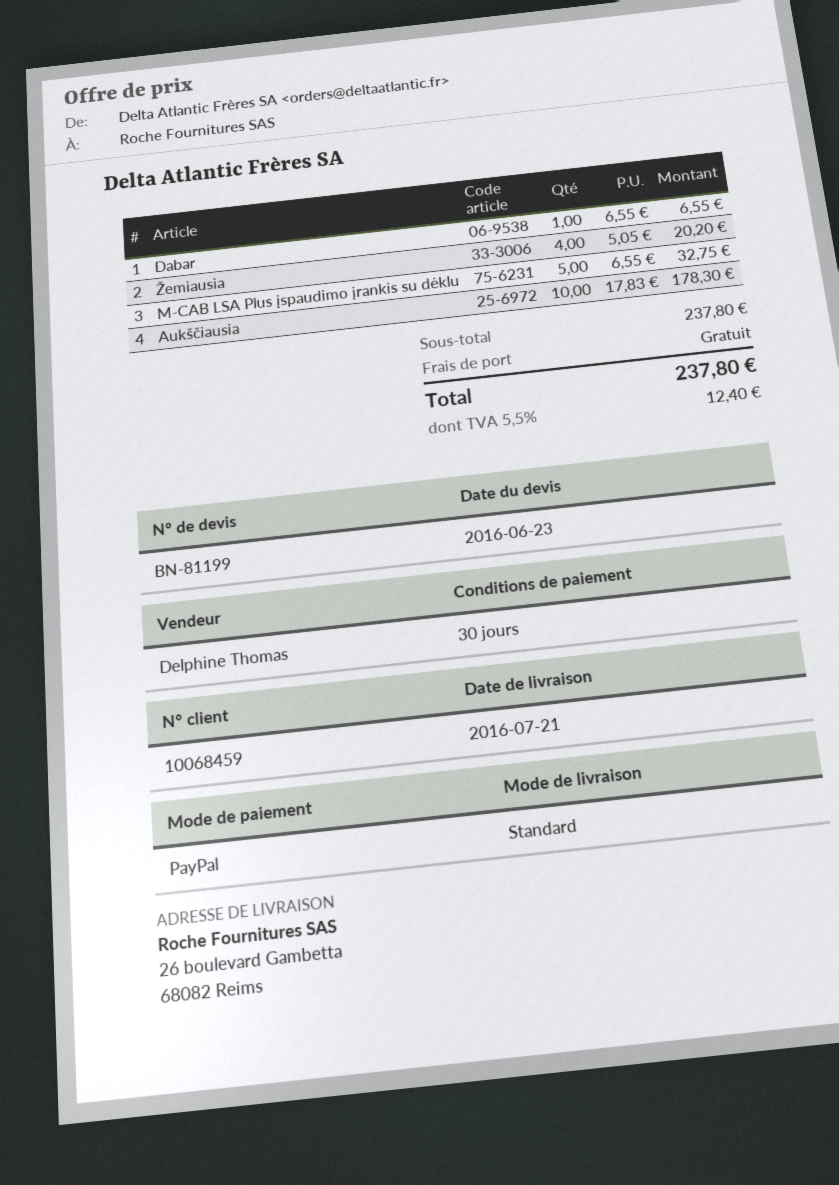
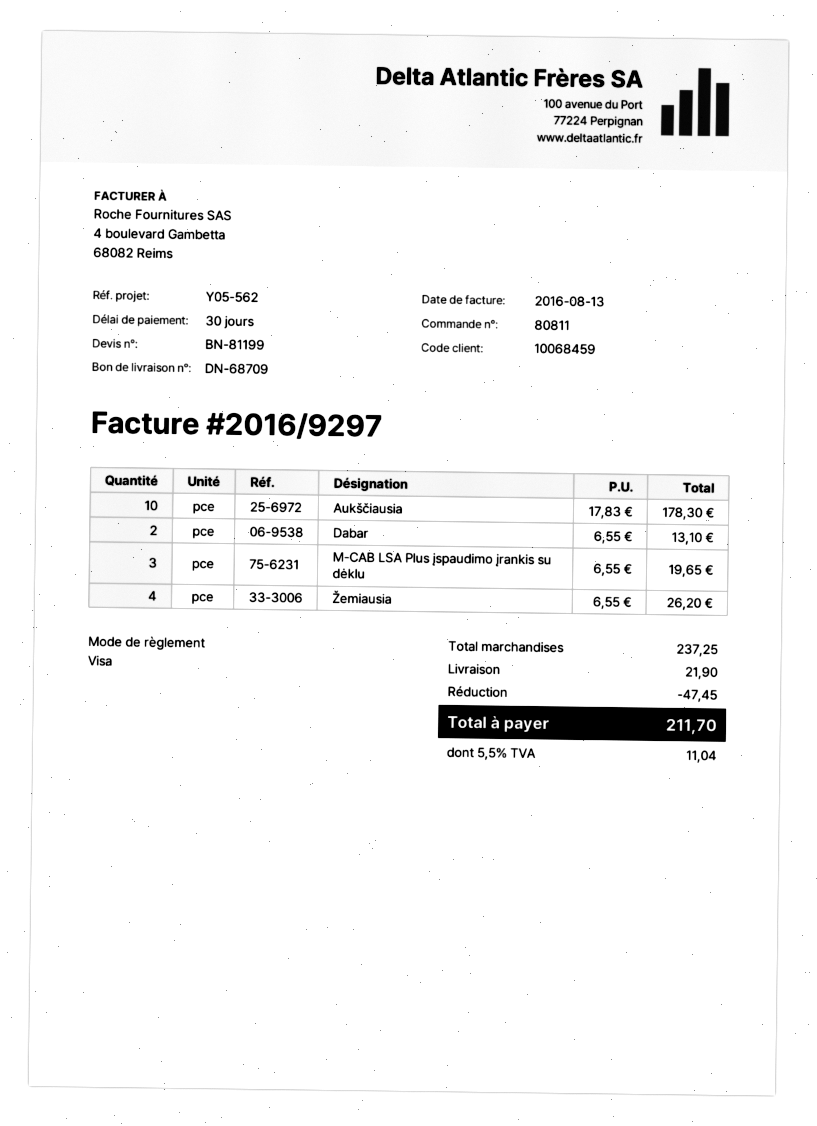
payment method: PayPal -> Visa
Dabar: 1 x 6.55 = 6.55 -> 2 x 6.55 = 13.10
Žemiausia: 4 x 5.05 = 20.20 -> 4 x 6.55 = 26.20
M-CAB LSA Plus įspaudimo įrankis su dėklu: 5 x 6.55 = 32.75 -> 3 x 6.55 = 19.65
subtotal: 237.80 -> 237.25
discount: none -> 47.45
shipping: 0.00 -> 21.90
tax: 5.5% = 12.40 -> 5.5% = 11.04
total: 237.80 -> 211.70

